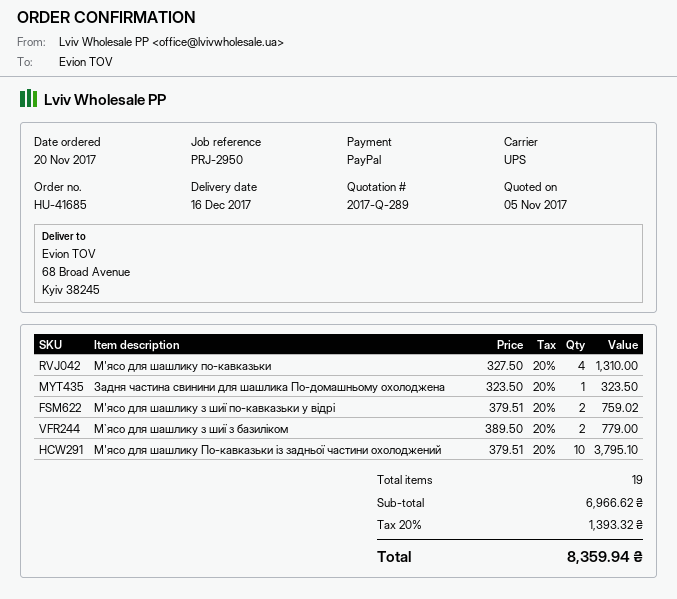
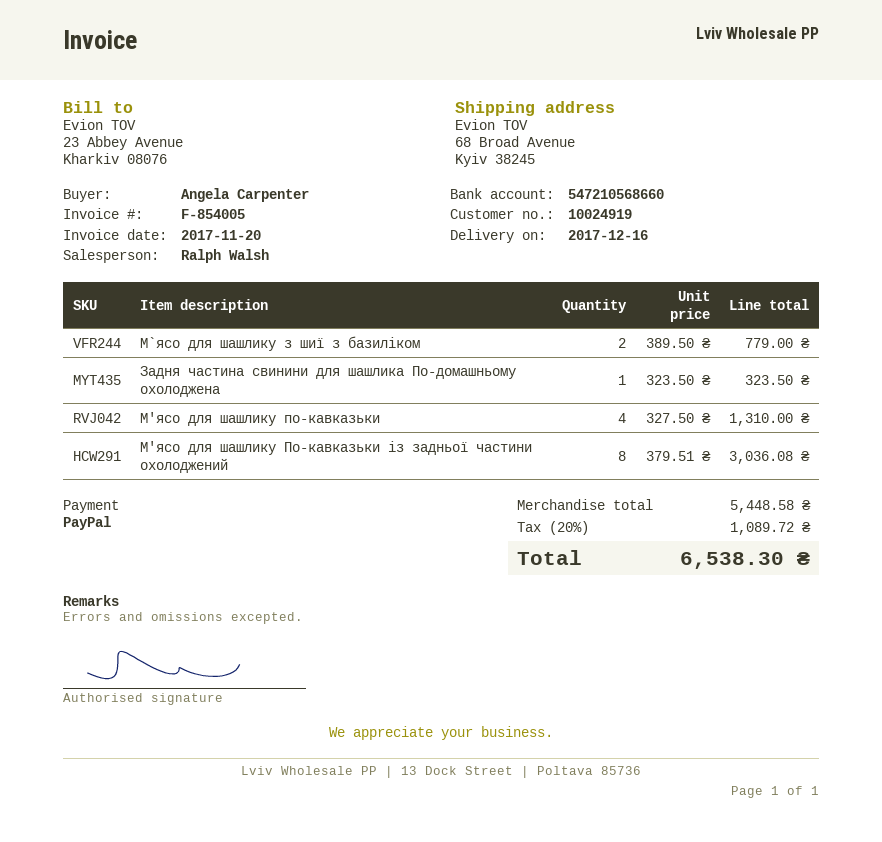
М'ясо для шашлику з шиї по-кавказьки у відрі: 2 x 379.51 = 759.02 -> none
М'ясо для шашлику По-кавказьки із задньої частини охолоджений: 10 x 379.51 = 3795.10 -> 8 x 379.51 = 3036.08
subtotal: 6966.62 -> 5448.58
tax: 20% = 1393.32 -> 20% = 1089.72
total: 8359.94 -> 6538.30

